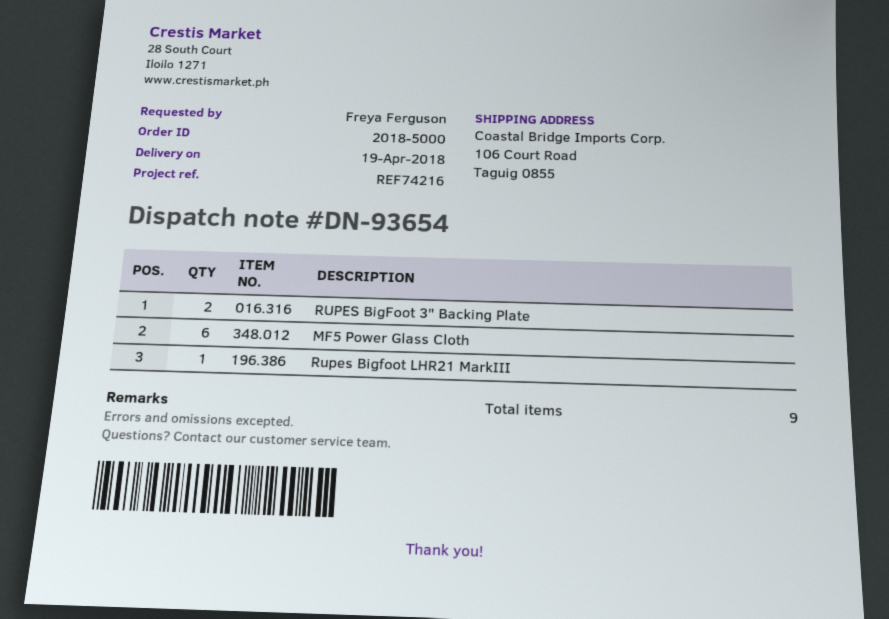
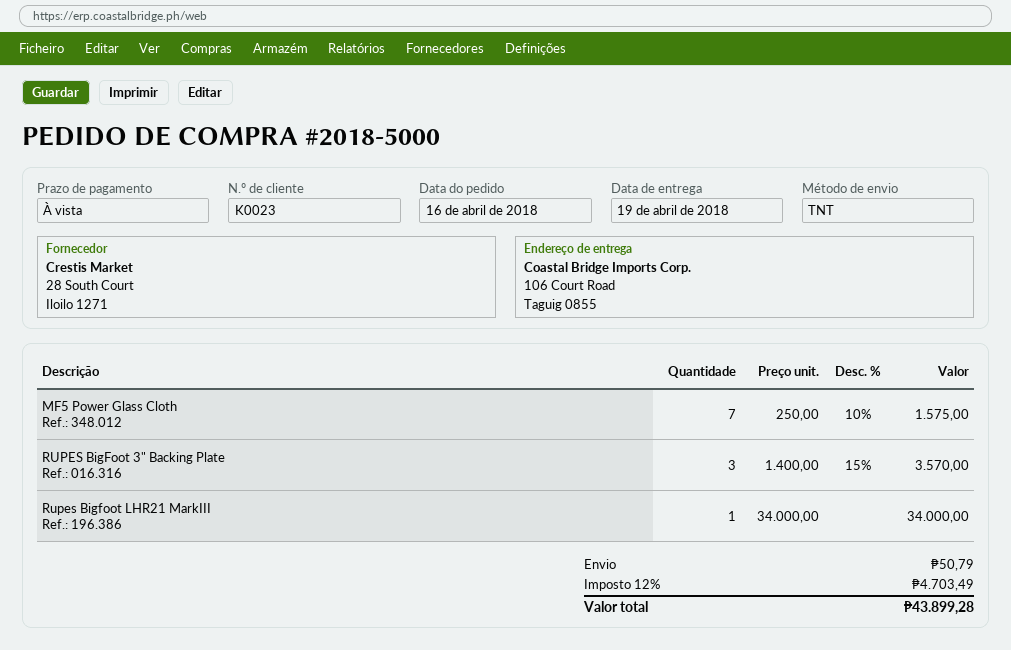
RUPES BigFoot 3" Backing Plate: 2 -> 3
MF5 Power Glass Cloth: 6 -> 7

